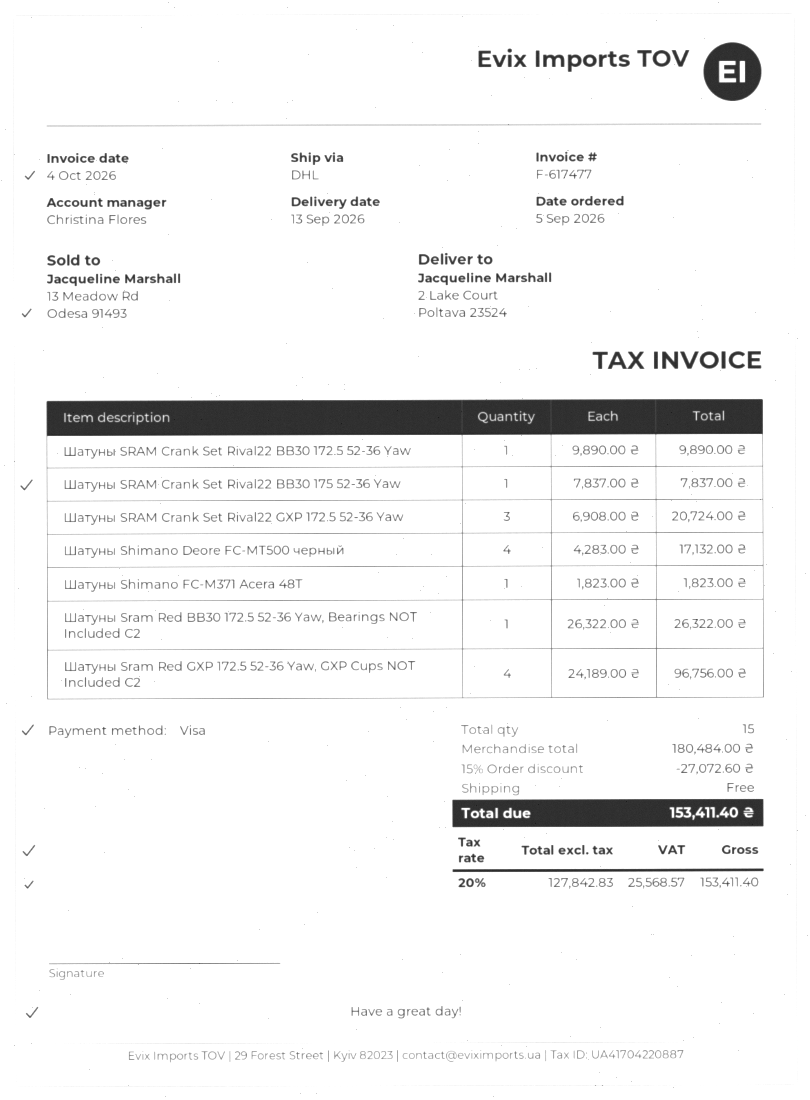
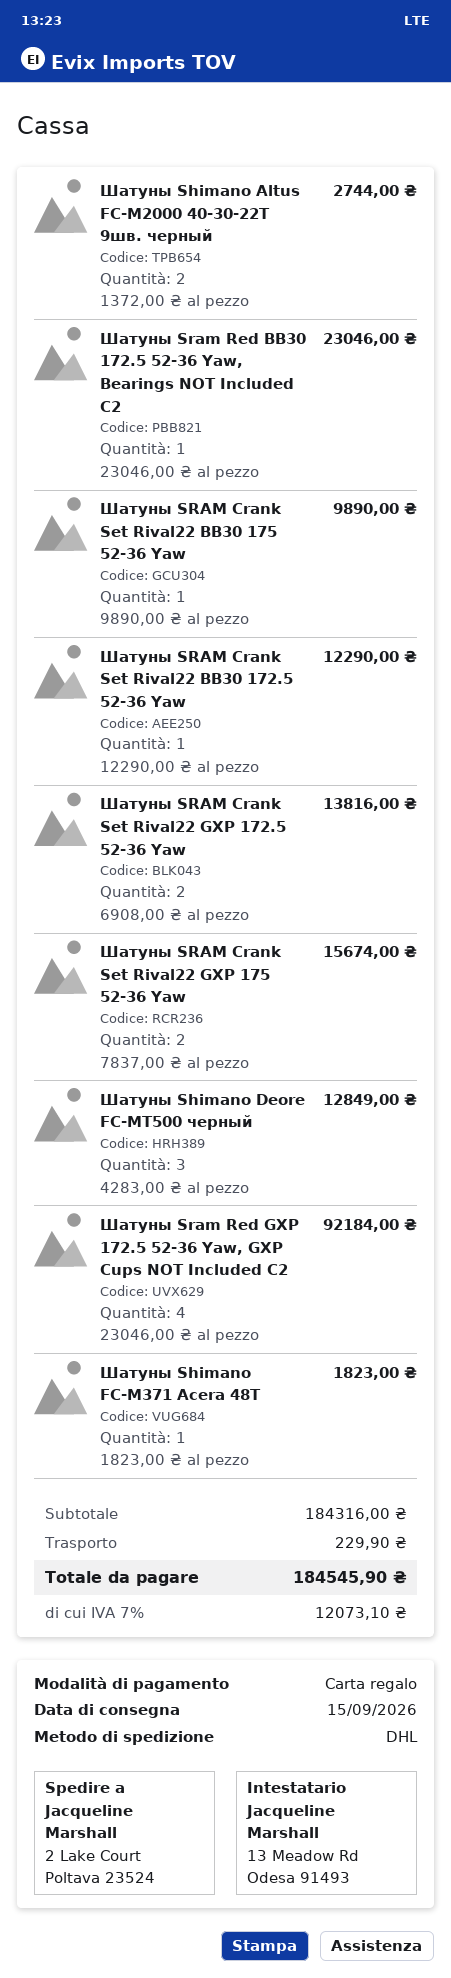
delivery date: 2026-09-13 -> 2026-09-15
payment method: Visa -> gift card
Шатуны SRAM Crank Set Rival22 BB30 172.5 52-36 Yaw: 1 x 9890.00 = 9890.00 -> 1 x 12290.00 = 12290.00
Шатуны SRAM Crank Set Rival22 BB30 175 52-36 Yaw: 1 x 7837.00 = 7837.00 -> 1 x 9890.00 = 9890.00
Шатуны SRAM Crank Set Rival22 GXP 172.5 52-36 Yaw: 3 x 6908.00 = 20724.00 -> 2 x 6908.00 = 13816.00
Шатуны Shimano Deore FC-MT500 черный: 4 x 4283.00 = 17132.00 -> 3 x 4283.00 = 12849.00
Шатуны Sram Red BB30 172.5 52-36 Yaw, Bearings NOT Included C2: 1 x 26322.00 = 26322.00 -> 1 x 23046.00 = 23046.00
Шатуны Sram Red GXP 172.5 52-36 Yaw, GXP Cups NOT Included C2: 4 x 24189.00 = 96756.00 -> 4 x 23046.00 = 92184.00
Шатуны Shimano Altus FC-M2000 40-30-22Т 9шв. черный: none -> 2 x 1372.00 = 2744.00
Шатуны SRAM Crank Set Rival22 GXP 175 52-36 Yaw: none -> 2 x 7837.00 = 15674.00
subtotal: 180484.00 -> 184316.00
discount: 15% = 27072.60 -> none
shipping: 0.00 -> 229.90
tax: 20% = 25568.57 -> 7% = 12073.10
total: 153411.40 -> 184545.90

